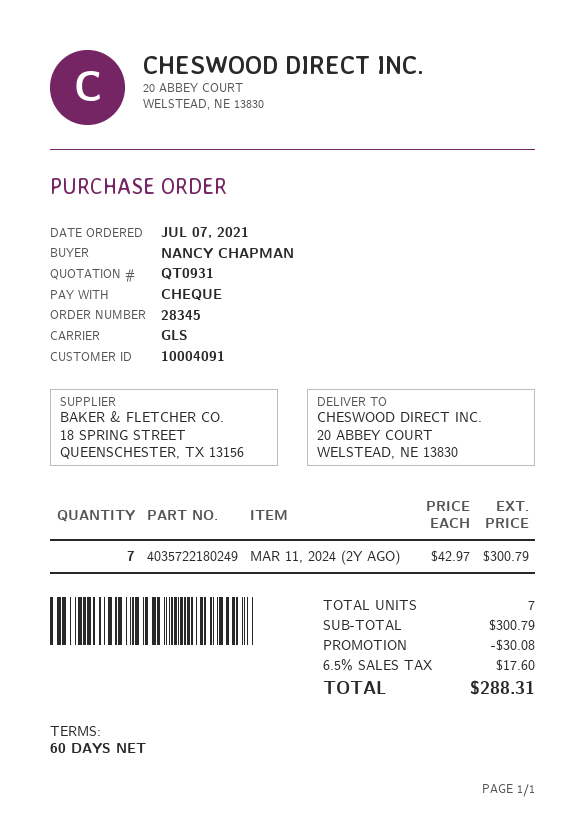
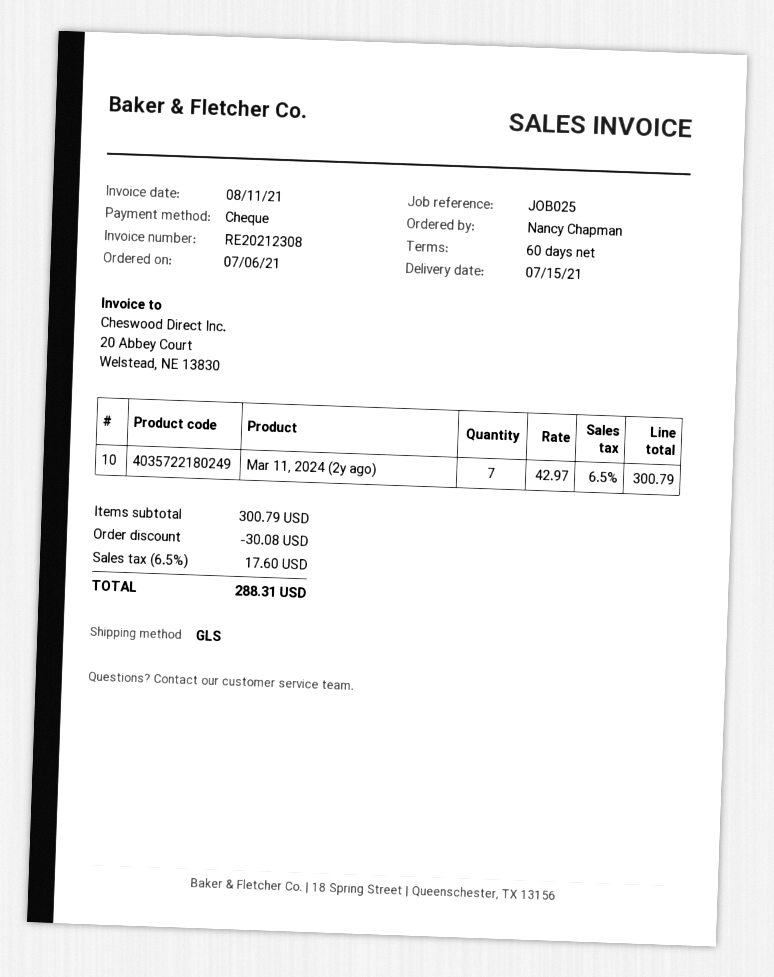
order date: 2021-07-07 -> 2021-07-06

